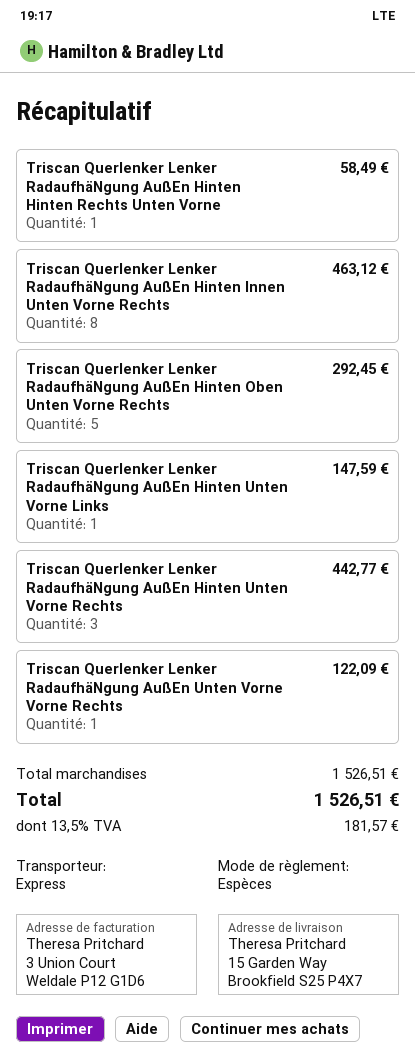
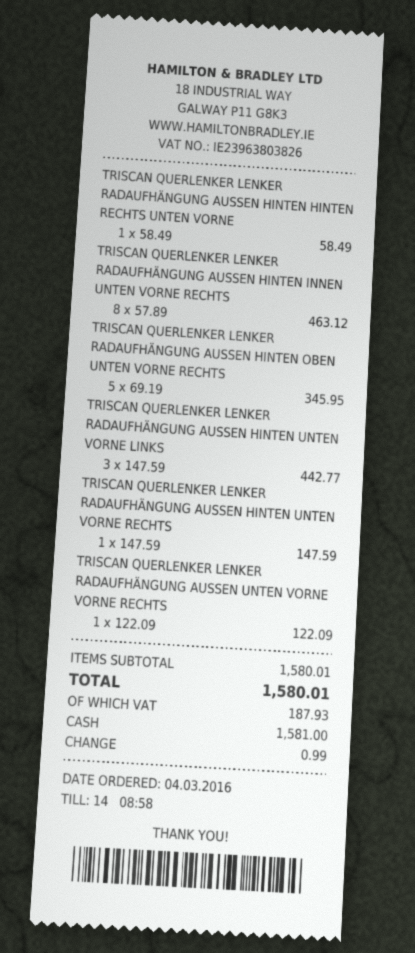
Triscan Querlenker Lenker RadaufhäNgung AußEn Hinten Oben Unten Vorne Rechts: 5 for 292.45 -> 5 for 345.95
Triscan Querlenker Lenker RadaufhäNgung AußEn Hinten Unten Vorne Links: 1 for 147.59 -> 3 for 442.77
Triscan Querlenker Lenker RadaufhäNgung AußEn Hinten Unten Vorne Rechts: 3 for 442.77 -> 1 for 147.59
subtotal: 1526.51 -> 1580.01
tax: 181.57 -> 187.93
total: 1526.51 -> 1580.01

